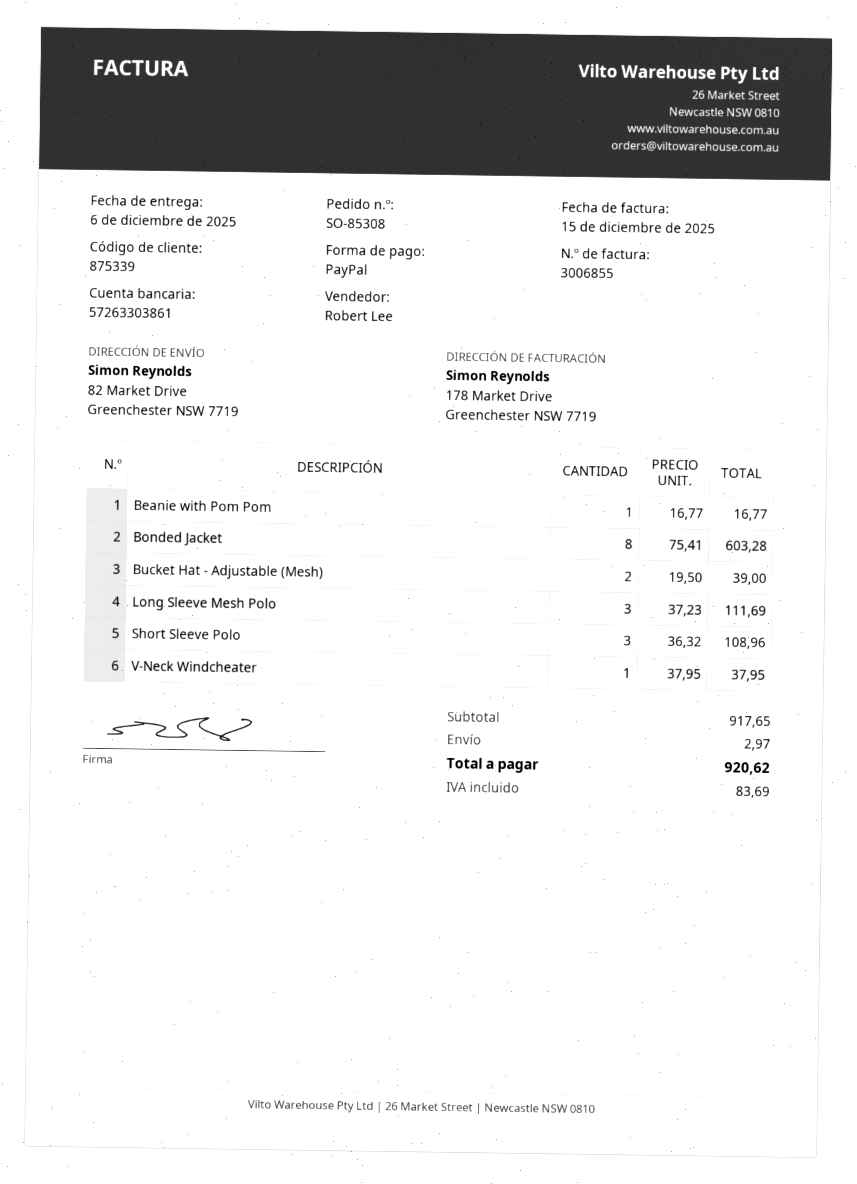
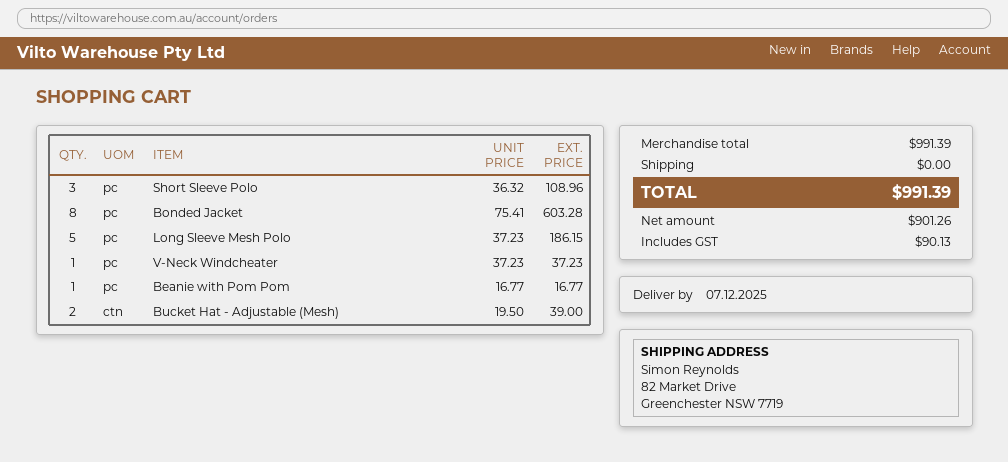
delivery date: 2025-12-06 -> 2025-12-07
Long Sleeve Mesh Polo: 3 x 37.23 = 111.69 -> 5 x 37.23 = 186.15
V-Neck Windcheater: 1 x 37.95 = 37.95 -> 1 x 37.23 = 37.23
subtotal: 917.65 -> 991.39
shipping: 2.97 -> 0.00
tax: 83.69 -> 90.13
total: 920.62 -> 991.39

